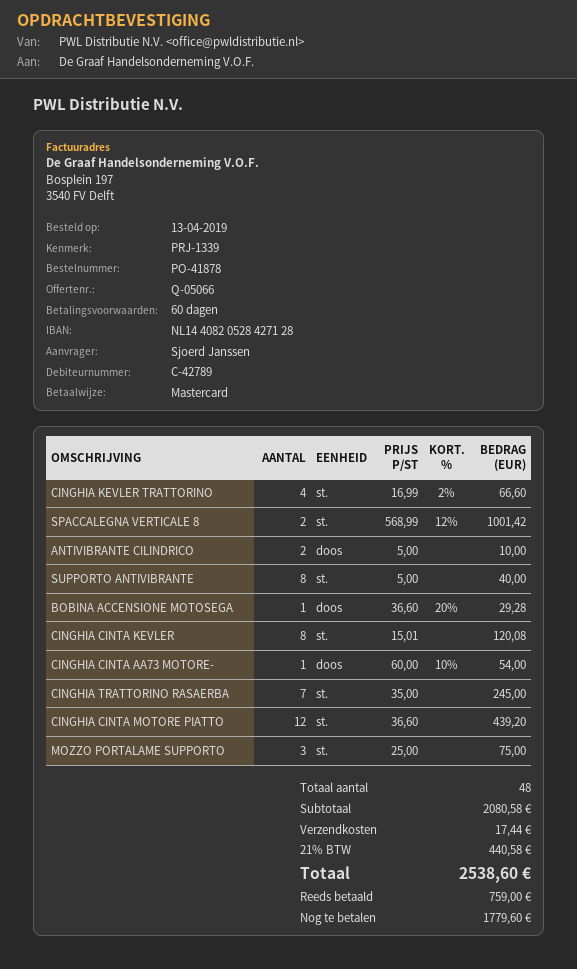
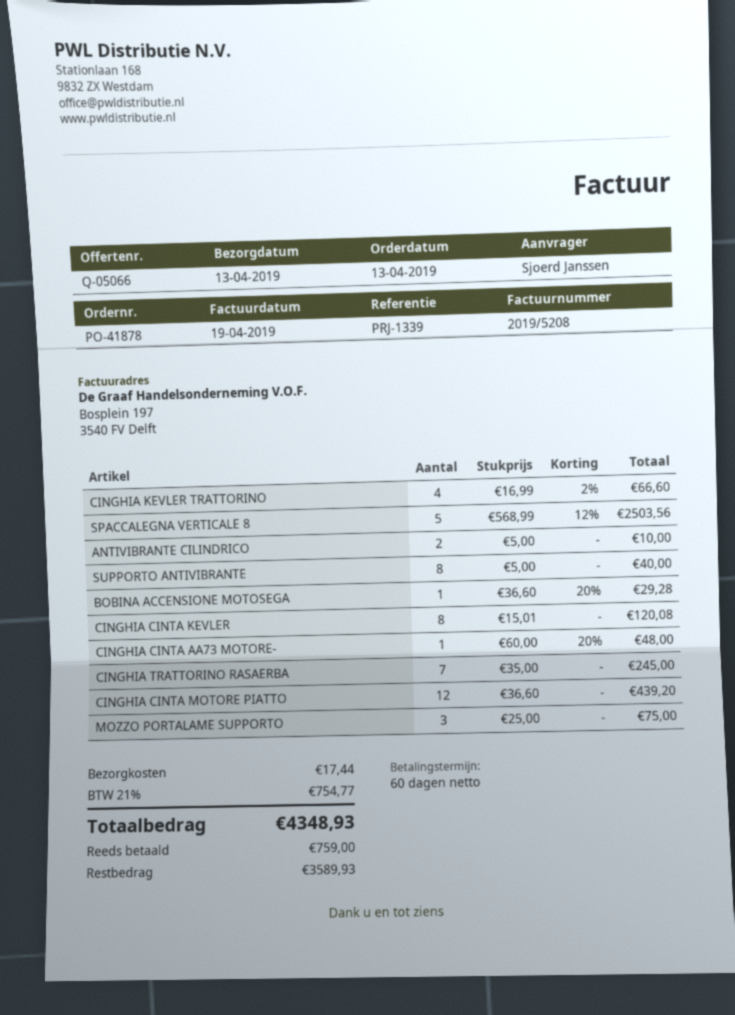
SPACCALEGNA VERTICALE 8: 2 x 568.99 - 12% = 1001.42 -> 5 x 568.99 - 12% = 2503.56
CINGHIA CINTA AA73 MOTORE-: 1 x 60.00 - 10% = 54.00 -> 1 x 60.00 - 20% = 48.00
tax: 21% = 440.58 -> 21% = 754.77
total: 2538.60 -> 4348.93
balance: 1779.60 -> 3589.93

